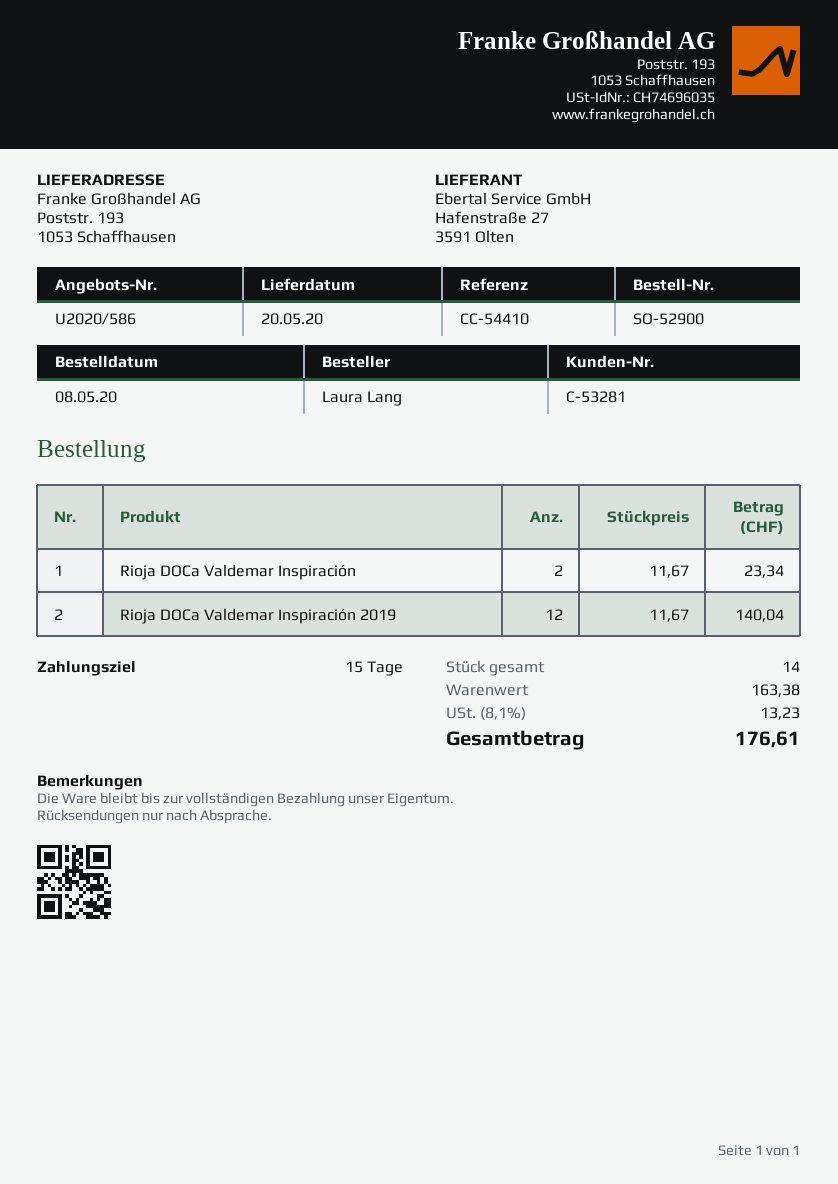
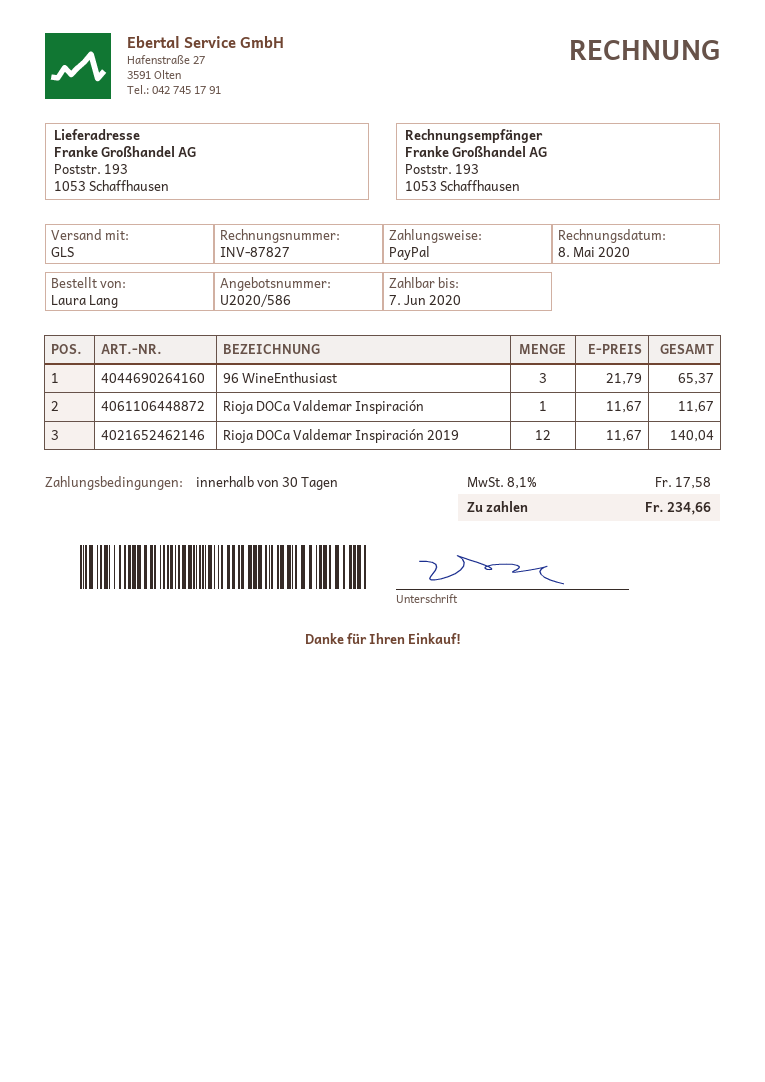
payment terms: 15 days -> 30 days
Rioja DOCa Valdemar Inspiración: 2 x 11.67 = 23.34 -> 1 x 11.67 = 11.67
96 WineEnthusiast: none -> 3 x 21.79 = 65.37
tax: 8.1% = 13.23 -> 8.1% = 17.58
total: 176.61 -> 234.66

